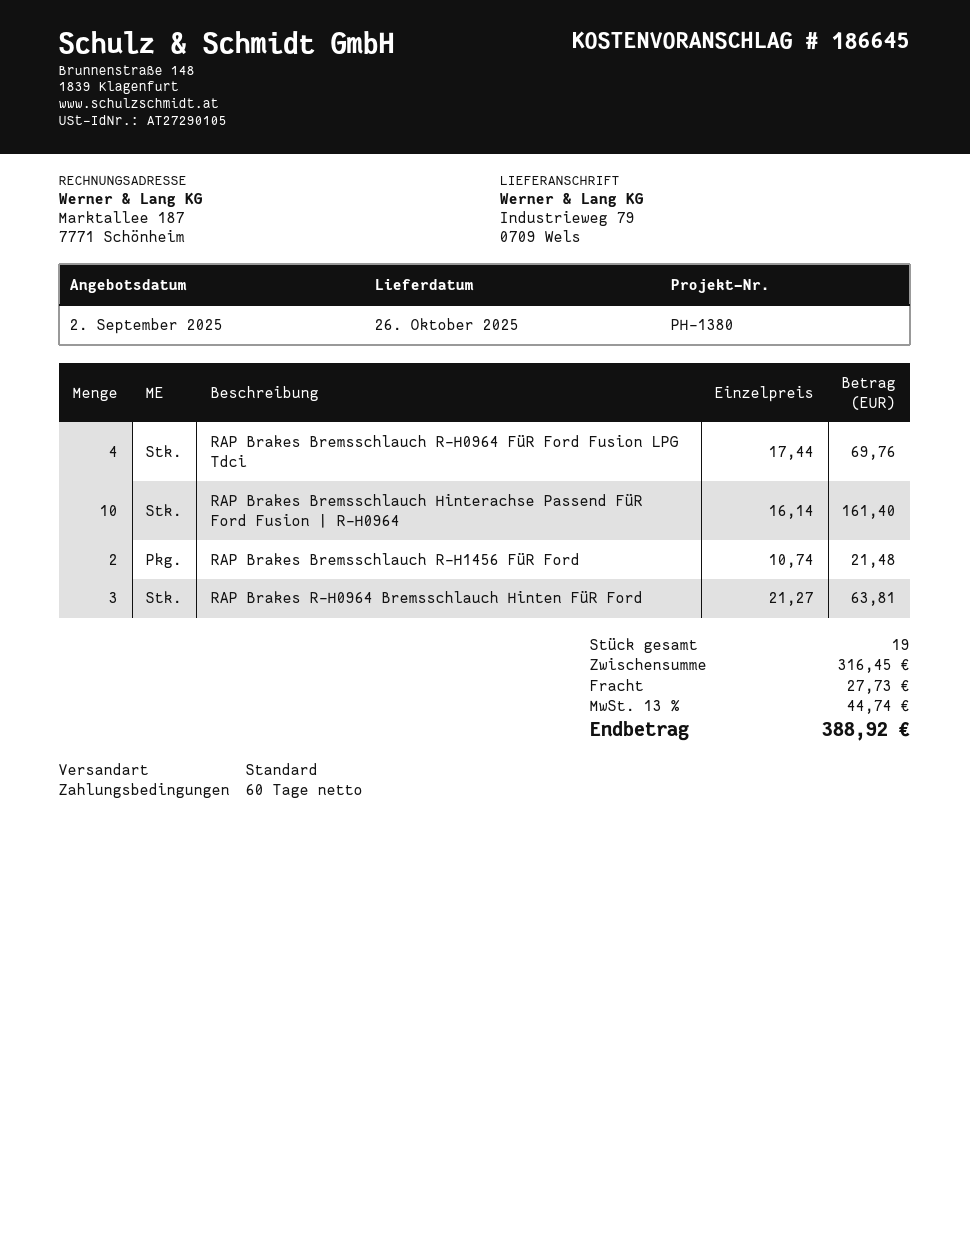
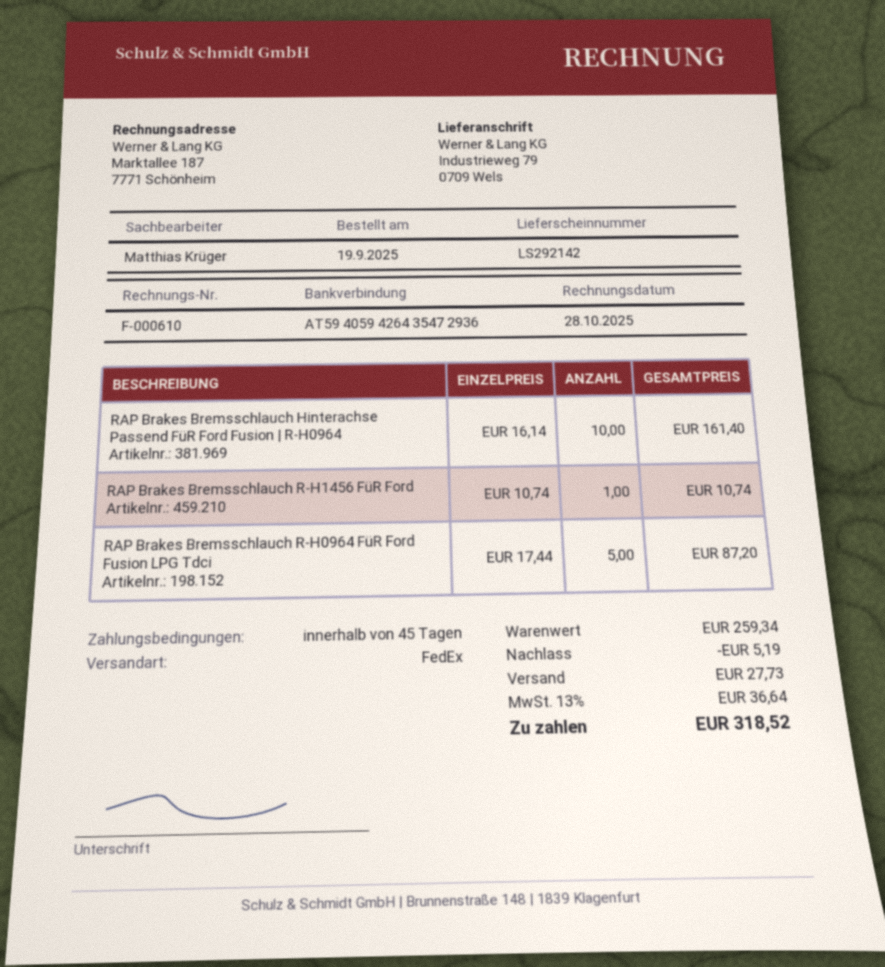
payment terms: 60 days -> 45 days
shipping method: standard -> FedEx
RAP Brakes Bremsschlauch R-H0964 FüR Ford Fusion LPG Tdci: 4 x 17.44 = 69.76 -> 5 x 17.44 = 87.20
RAP Brakes Bremsschlauch R-H1456 FüR Ford: 2 x 10.74 = 21.48 -> 1 x 10.74 = 10.74
RAP Brakes R-H0964 Bremsschlauch Hinten FüR Ford: 3 x 21.27 = 63.81 -> none
subtotal: 316.45 -> 259.34
discount: none -> 5.19
tax: 13% = 44.74 -> 13% = 36.64
total: 388.92 -> 318.52

